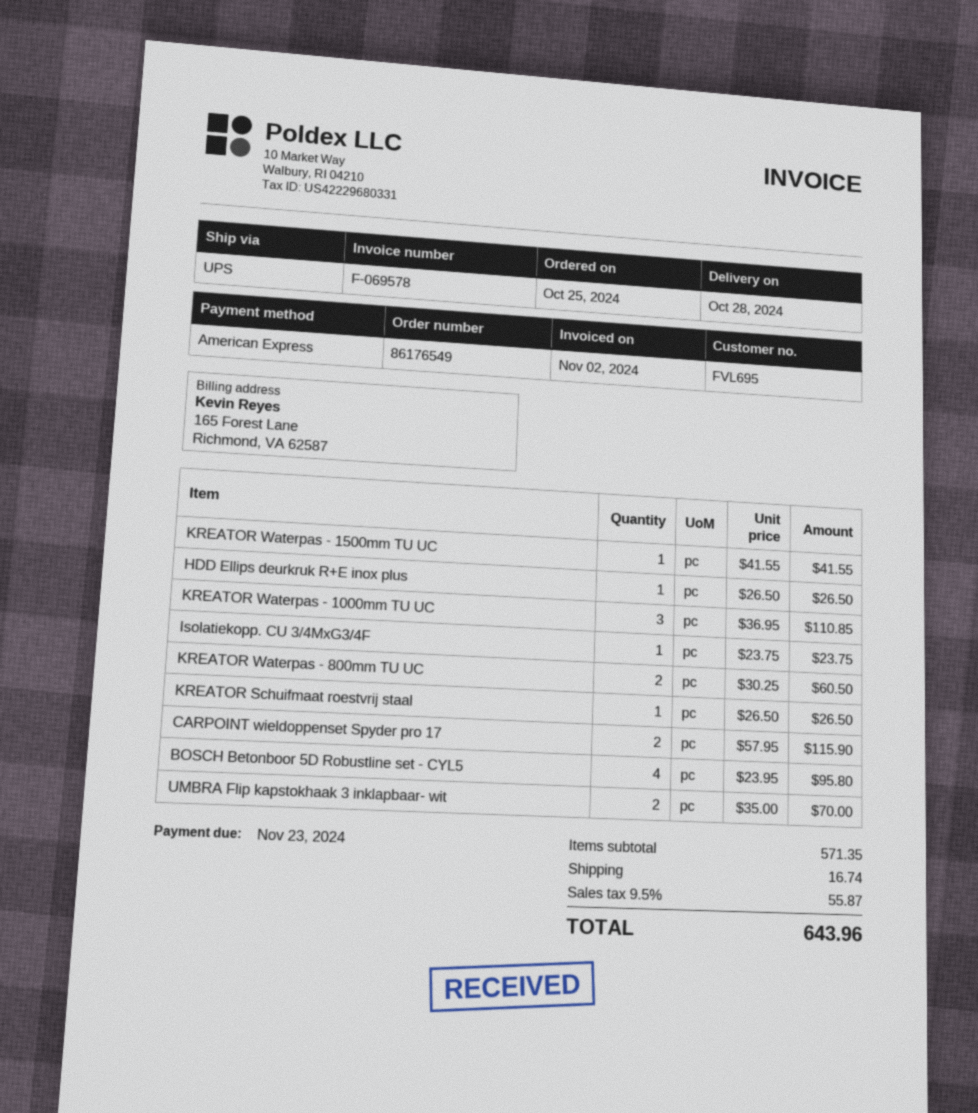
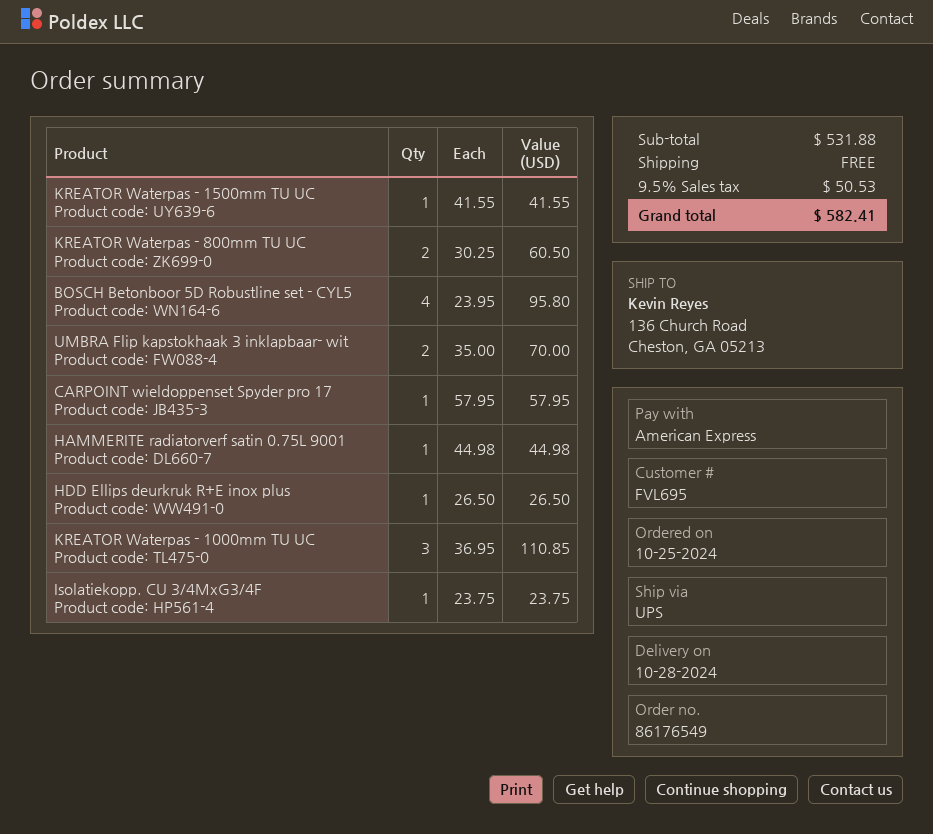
KREATOR Schuifmaat roestvrij staal: 1 x 26.50 = 26.50 -> none
CARPOINT wieldoppenset Spyder pro 17: 2 x 57.95 = 115.90 -> 1 x 57.95 = 57.95
HAMMERITE radiatorverf satin 0.75L 9001: none -> 1 x 44.98 = 44.98
subtotal: 571.35 -> 531.88
shipping: 16.74 -> 0.00
tax: 9.5% = 55.87 -> 9.5% = 50.53
total: 643.96 -> 582.41

